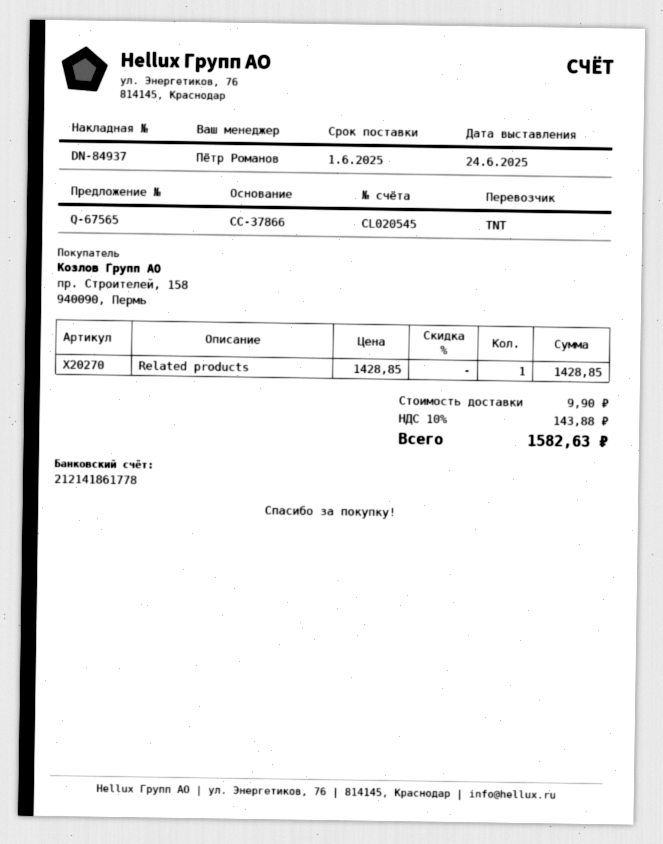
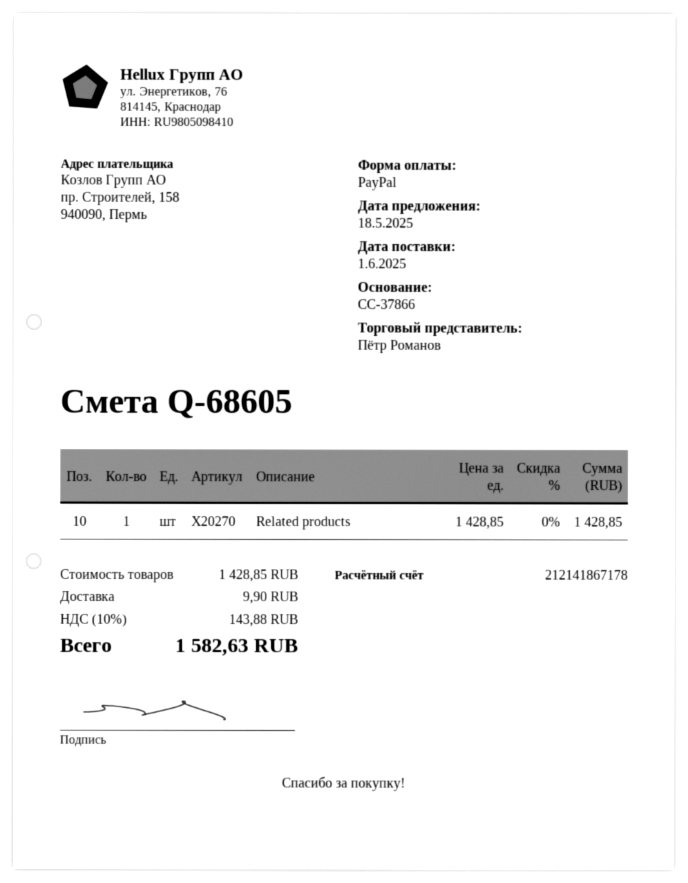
quote number: Q-67565 -> Q-68605
bank account: 212141861778 -> 212141867178

